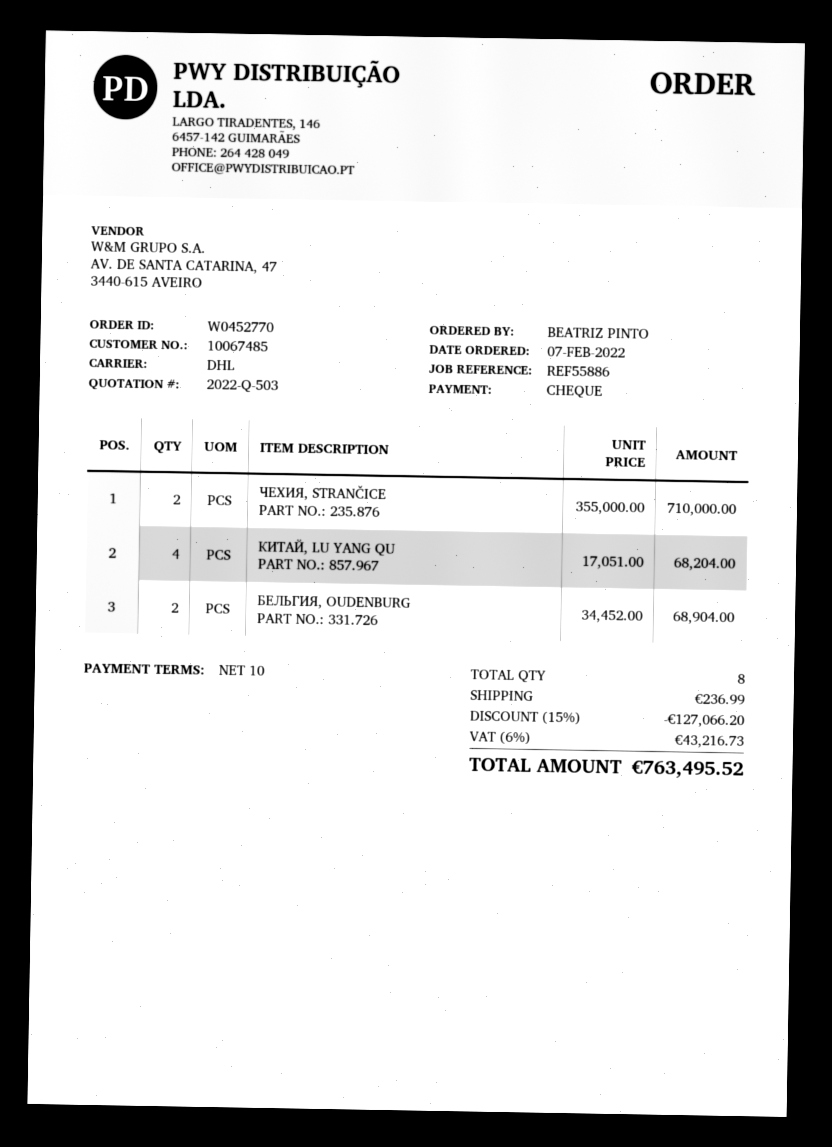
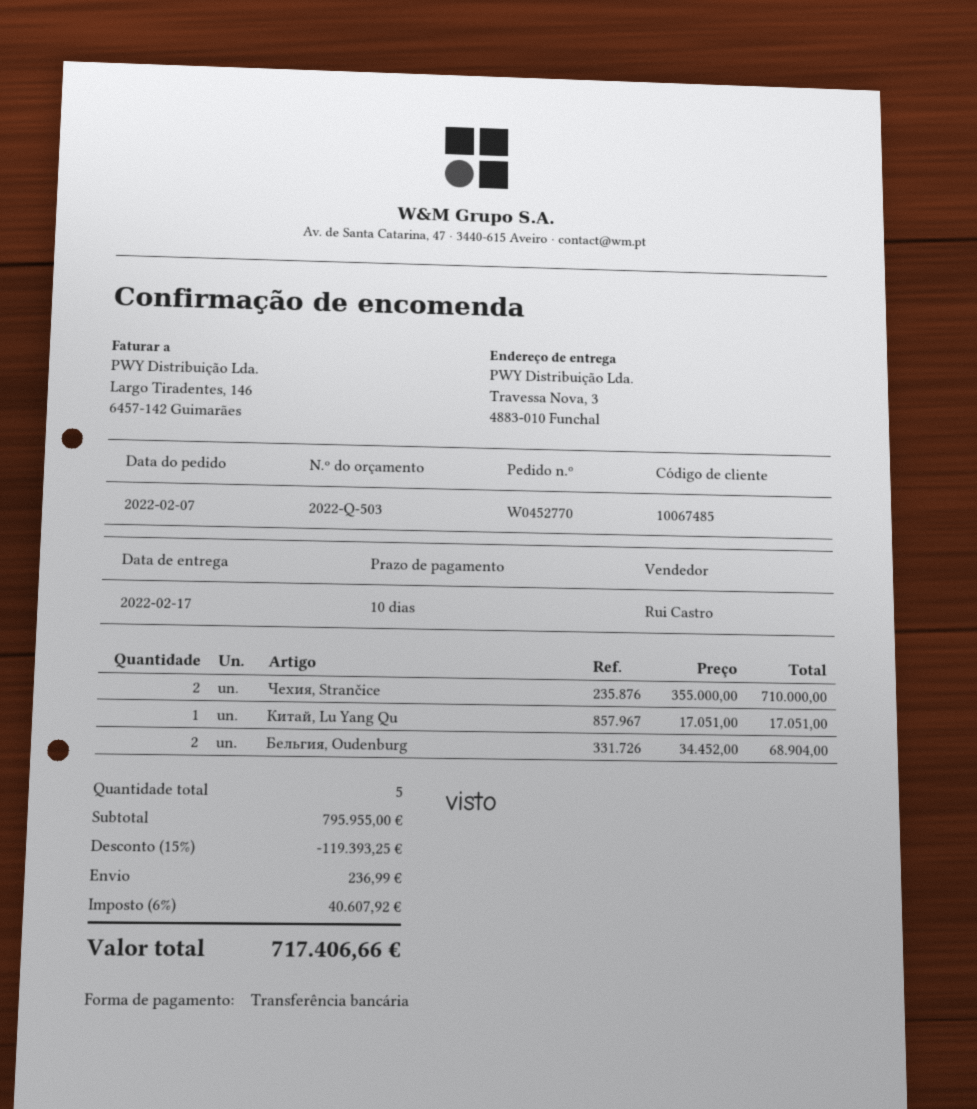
payment method: cheque -> bank transfer
КИТАЙ, LU YANG QU: 4 x 17051.00 = 68204.00 -> 1 x 17051.00 = 17051.00
total quantity: 8 -> 5
discount: 15% = 127066.20 -> 15% = 119393.25
tax: 6% = 43216.73 -> 6% = 40607.92
total: 763495.52 -> 717406.66

